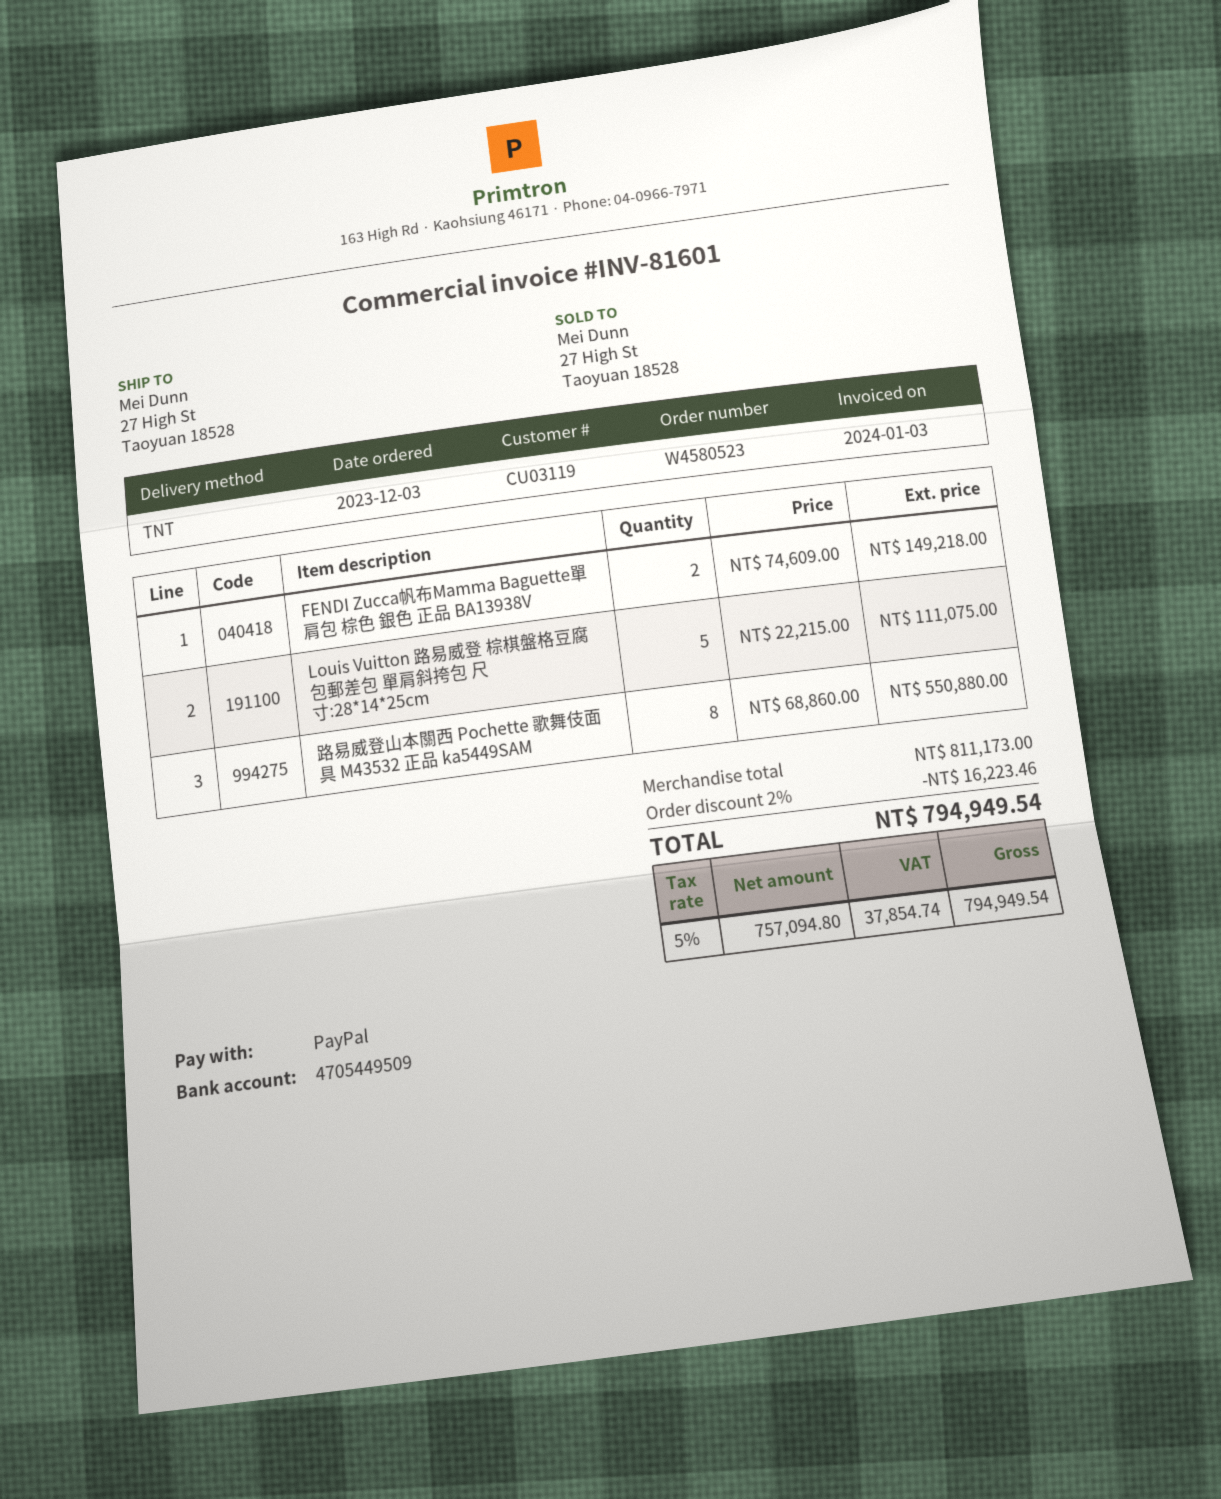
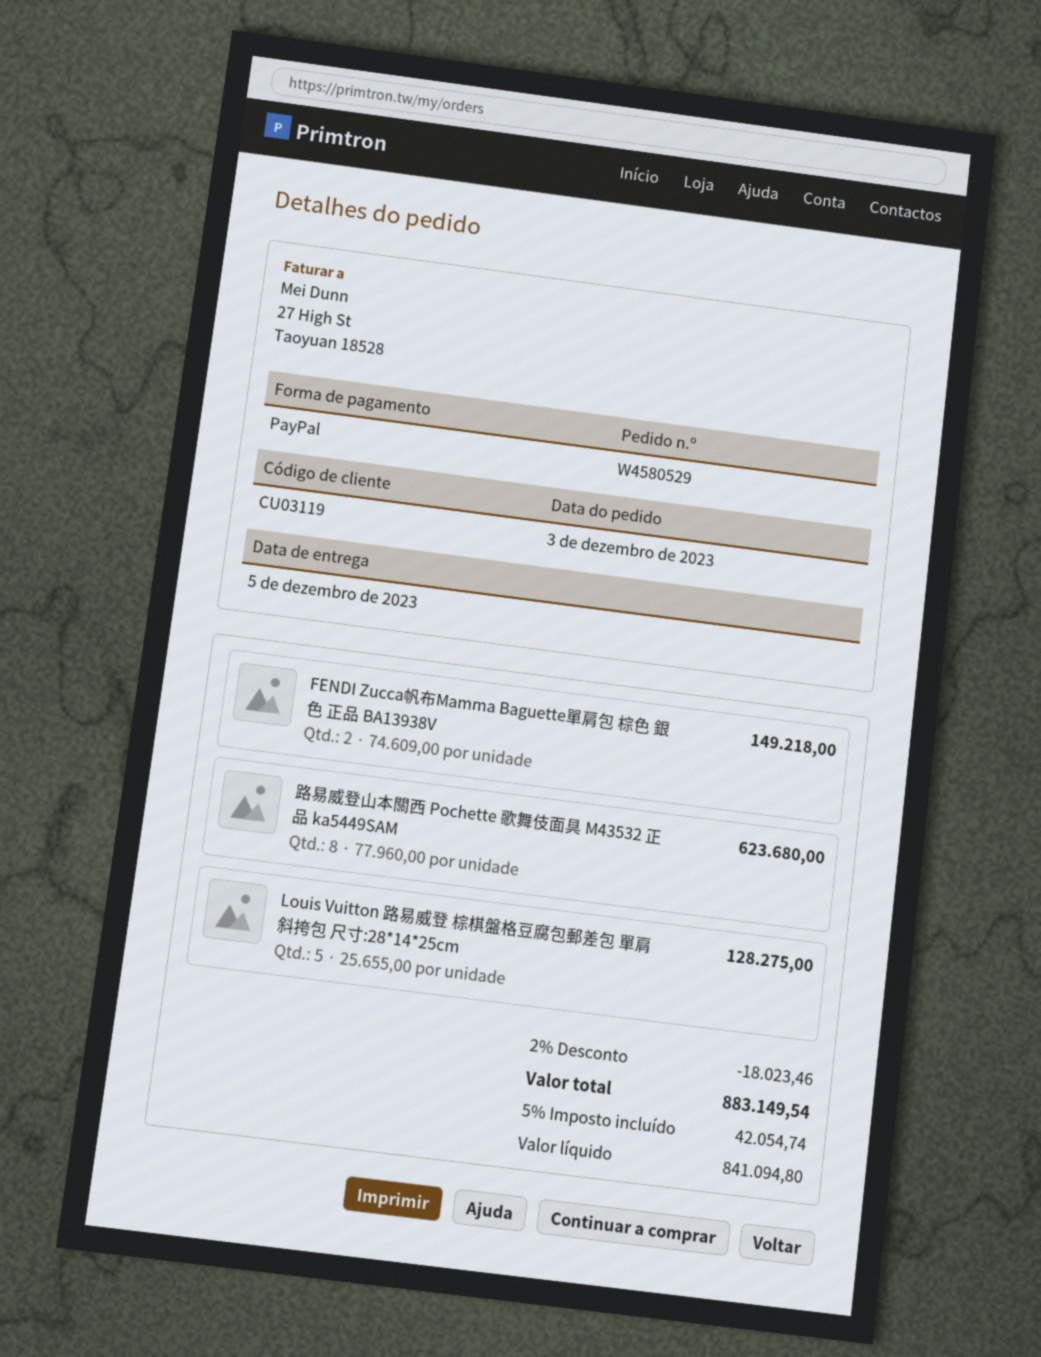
order number: W4580523 -> W4580529
Louis Vuitton 路易威登 棕棋盤格豆腐包郵差包 單肩斜挎包 尺寸:28*14*25cm: 5 x 22215.00 = 111075.00 -> 5 x 25655.00 = 128275.00
路易威登山本關西 Pochette 歌舞伎面具 M43532 正品 ka5449SAM: 8 x 68860.00 = 550880.00 -> 8 x 77960.00 = 623680.00
discount: 2% = 16223.46 -> 2% = 18023.46
net: 757094.80 -> 841094.80
tax: 5% = 37854.74 -> 5% = 42054.74
total: 794949.54 -> 883149.54

